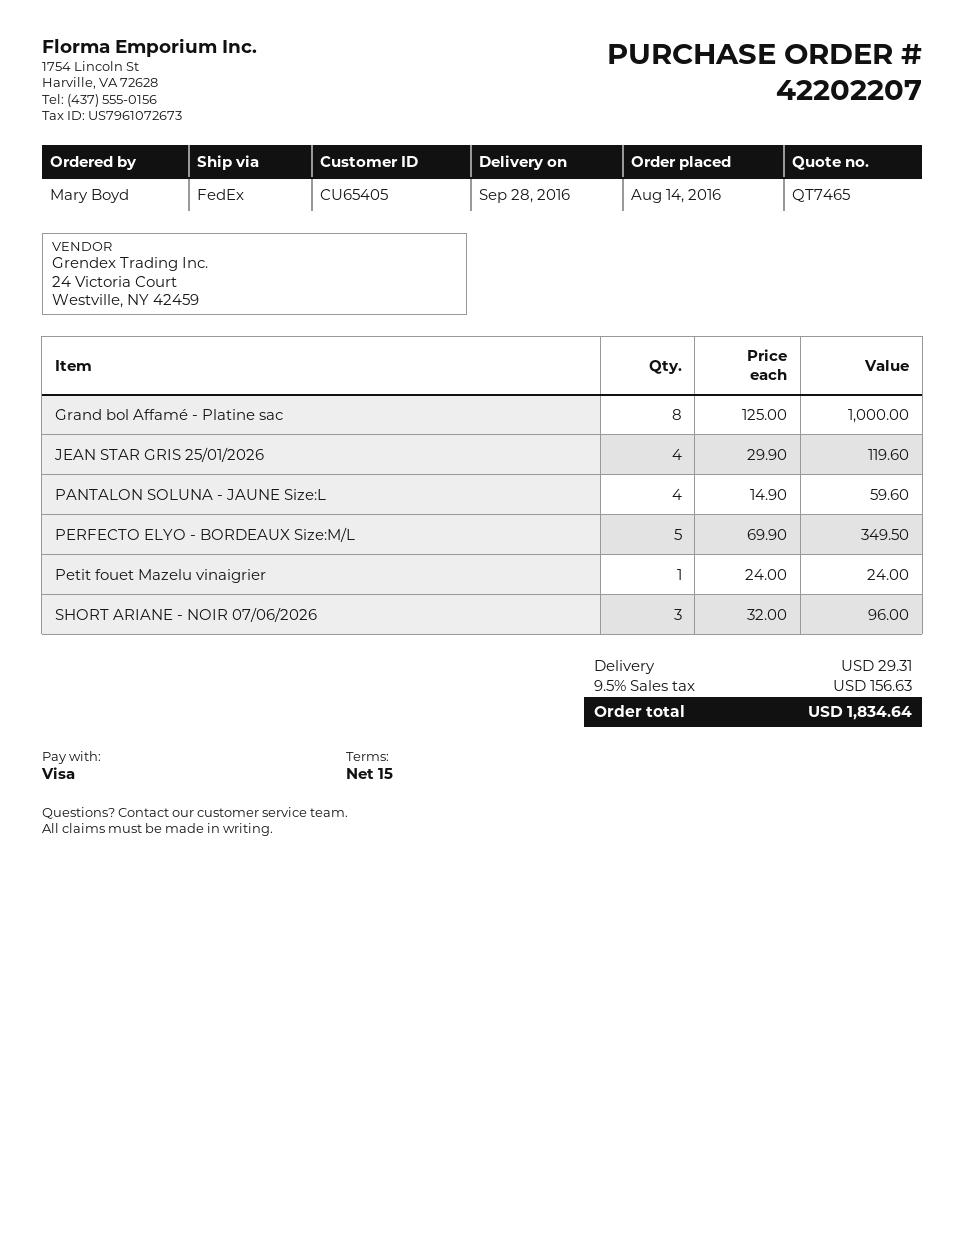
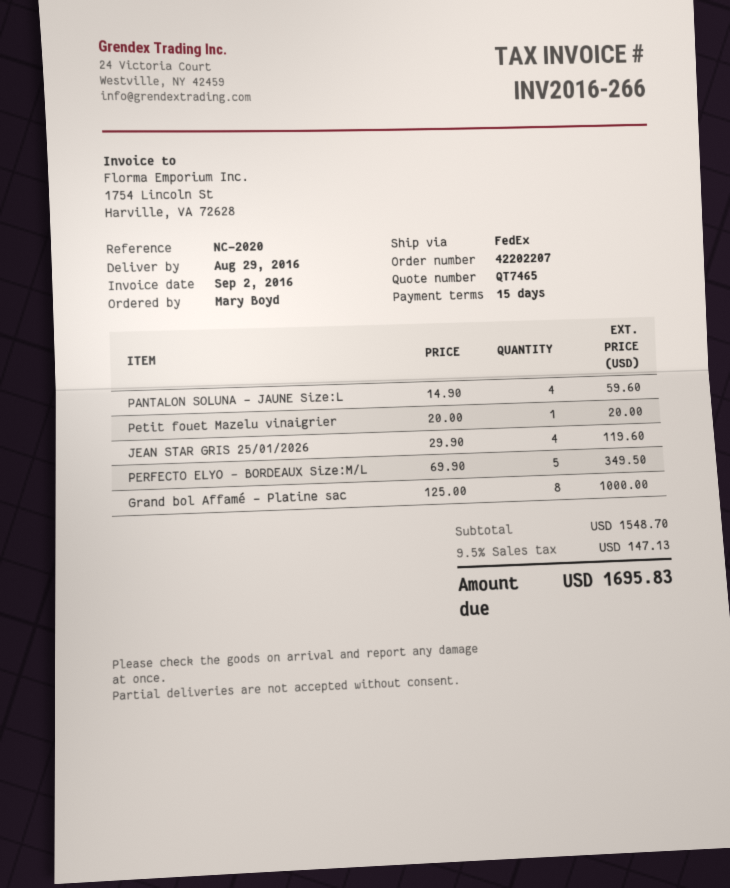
delivery date: 2016-09-28 -> 2016-08-29
Petit fouet Mazelu vinaigrier: 1 x 24.00 = 24.00 -> 1 x 20.00 = 20.00
SHORT ARIANE - NOIR 07/06/2026: 3 x 32.00 = 96.00 -> none
shipping: 29.31 -> none
tax: 9.5% = 156.63 -> 9.5% = 147.13
total: 1834.64 -> 1695.83

